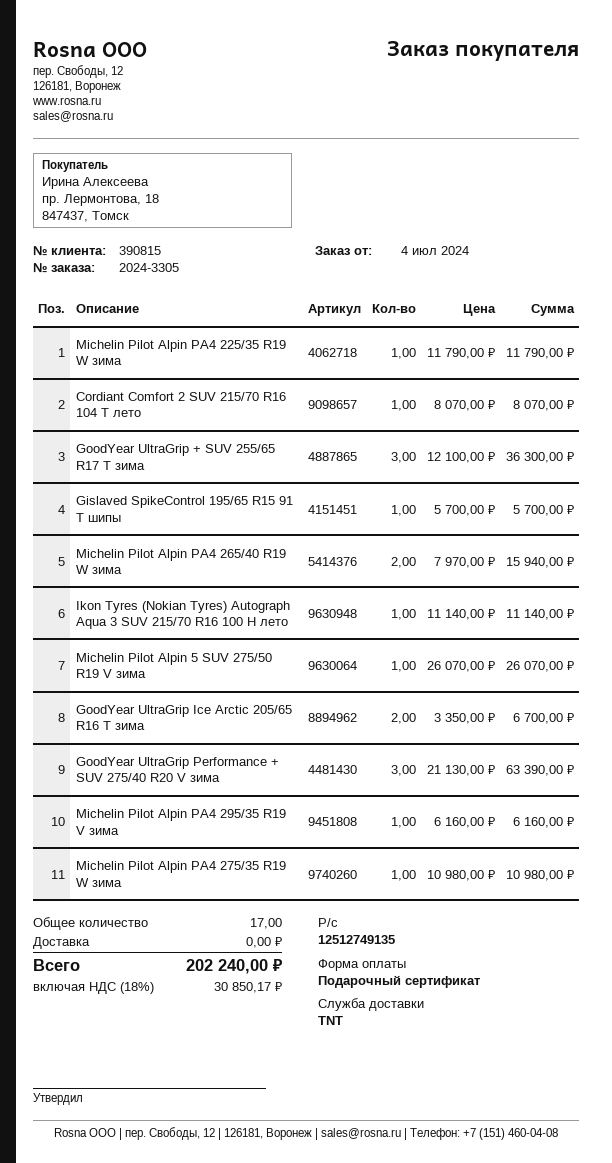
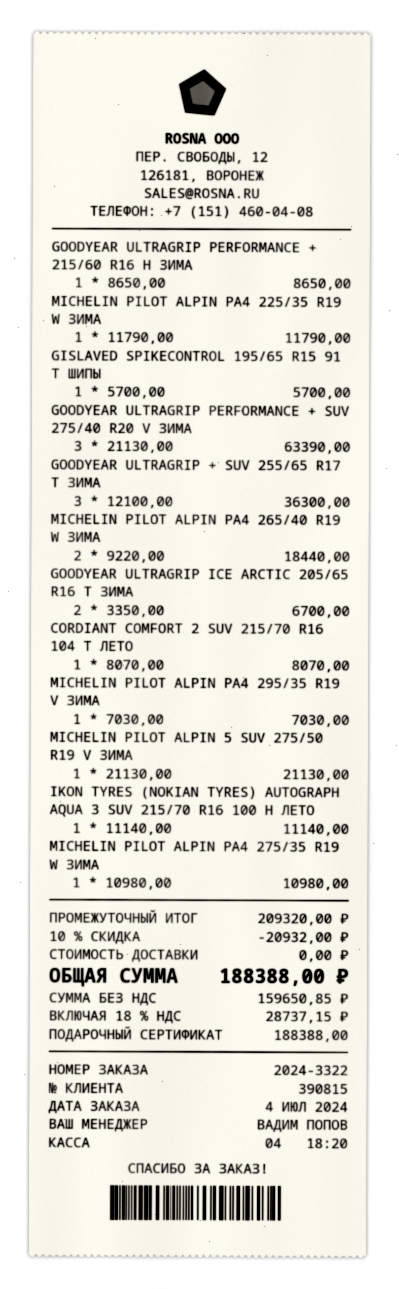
order number: 2024-3305 -> 2024-3322
Michelin Pilot Alpin PA4 265/40 R19 W зима: 2 x 7970.00 = 15940.00 -> 2 x 9220.00 = 18440.00
Michelin Pilot Alpin 5 SUV 275/50 R19 V зима: 1 x 26070.00 = 26070.00 -> 1 x 21130.00 = 21130.00
Michelin Pilot Alpin PA4 295/35 R19 V зима: 1 x 6160.00 = 6160.00 -> 1 x 7030.00 = 7030.00
GOODYEAR ULTRAGRIP PERFORMANCE + 215/60 R16 H ЗИМА: none -> 1 x 8650.00 = 8650.00
discount: none -> 10% = 20932.00
tax: 18% = 30850.17 -> 18% = 28737.15
total: 202240.00 -> 188388.00

